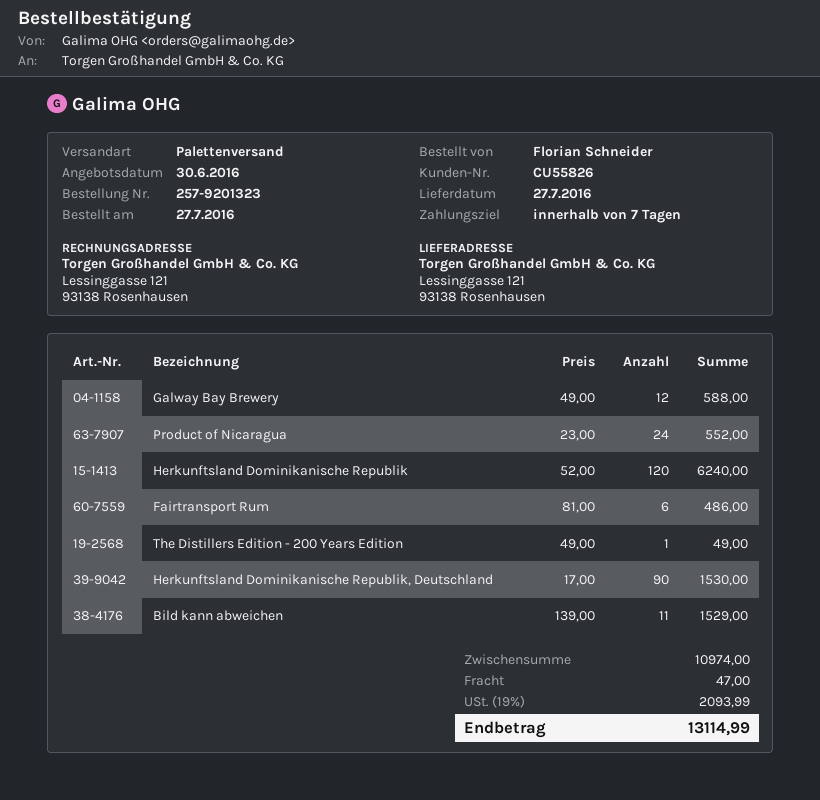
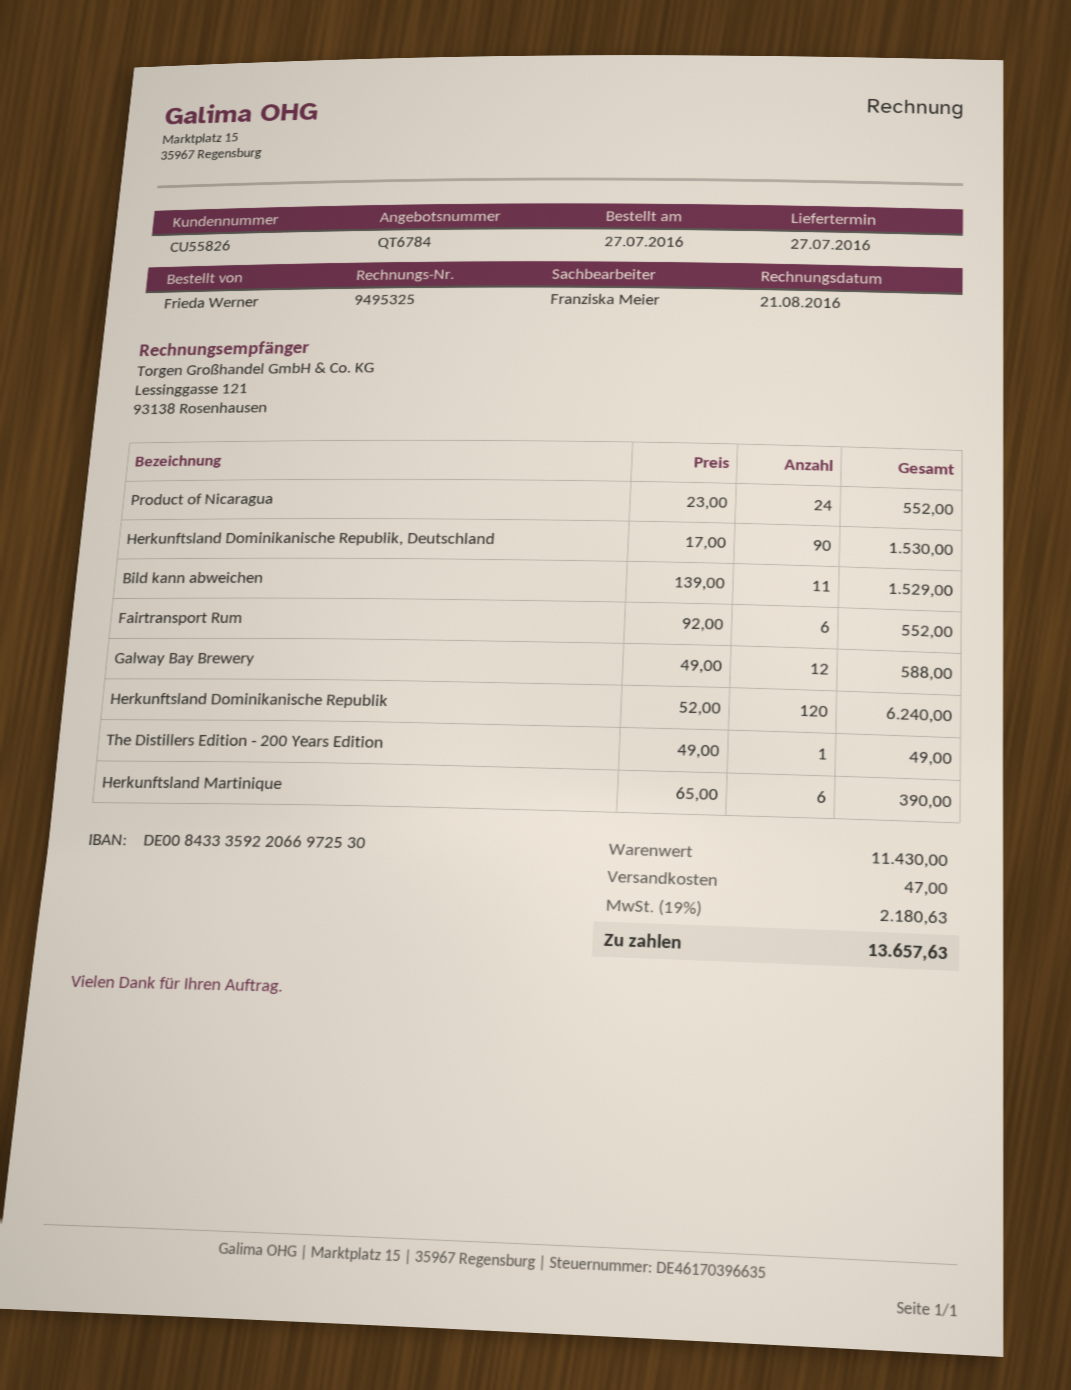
ordered by: Florian Schneider -> Frieda Werner
Fairtransport Rum: 6 x 81.00 = 486.00 -> 6 x 92.00 = 552.00
Herkunftsland Martinique: none -> 6 x 65.00 = 390.00
subtotal: 10974.00 -> 11430.00
tax: 19% = 2093.99 -> 19% = 2180.63
total: 13114.99 -> 13657.63

